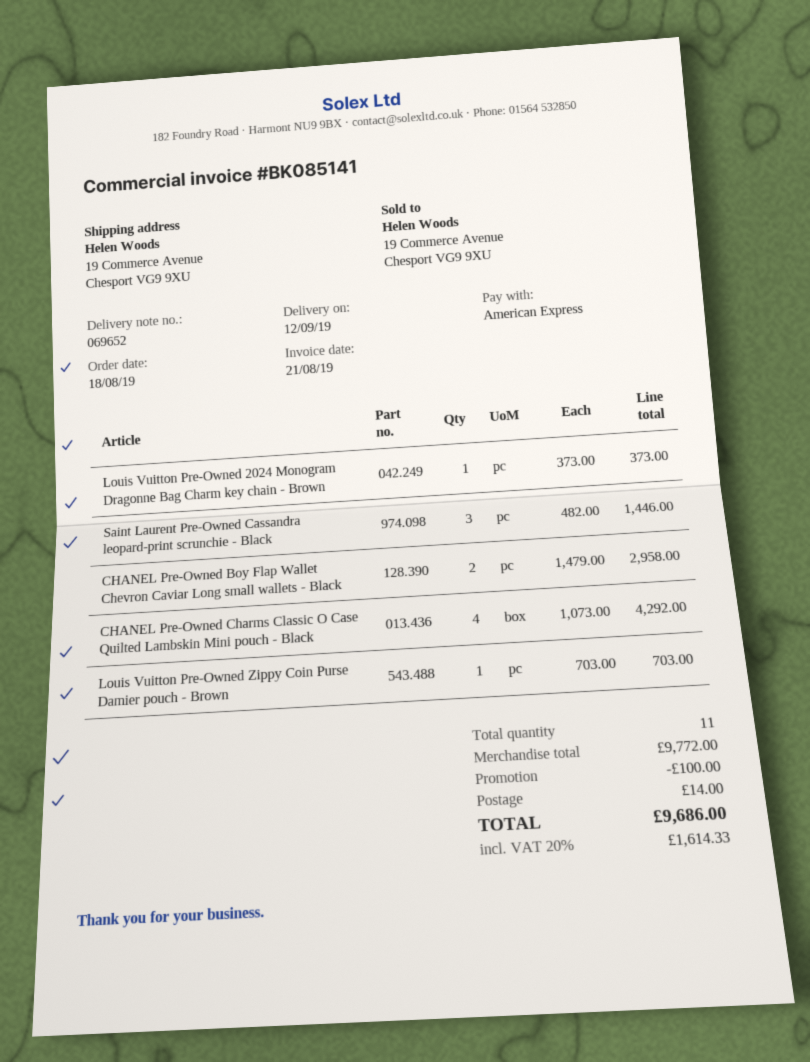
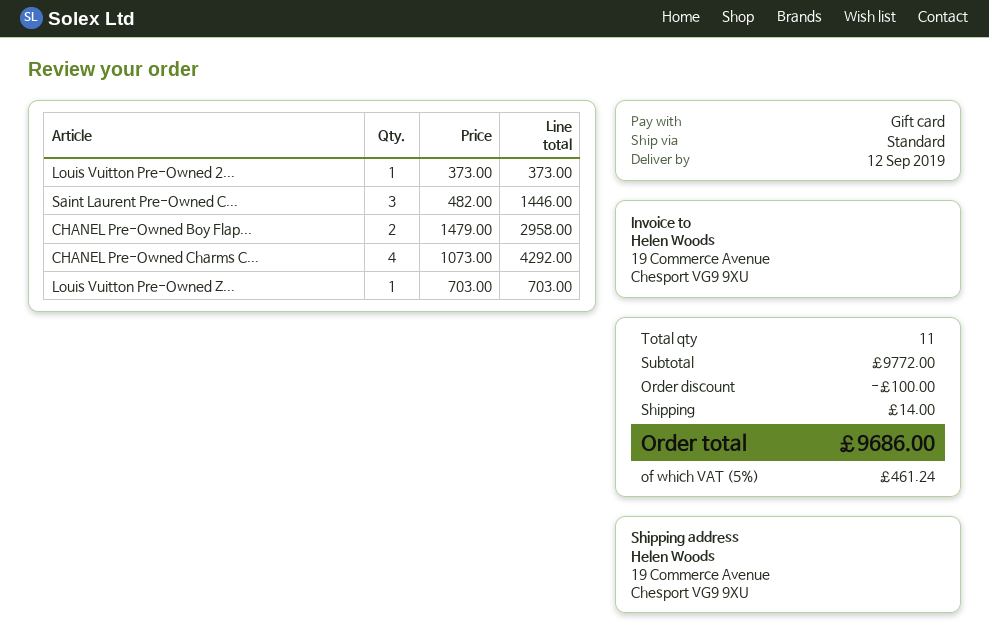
payment method: American Express -> gift card
tax: 20% = 1614.33 -> 5% = 461.24

